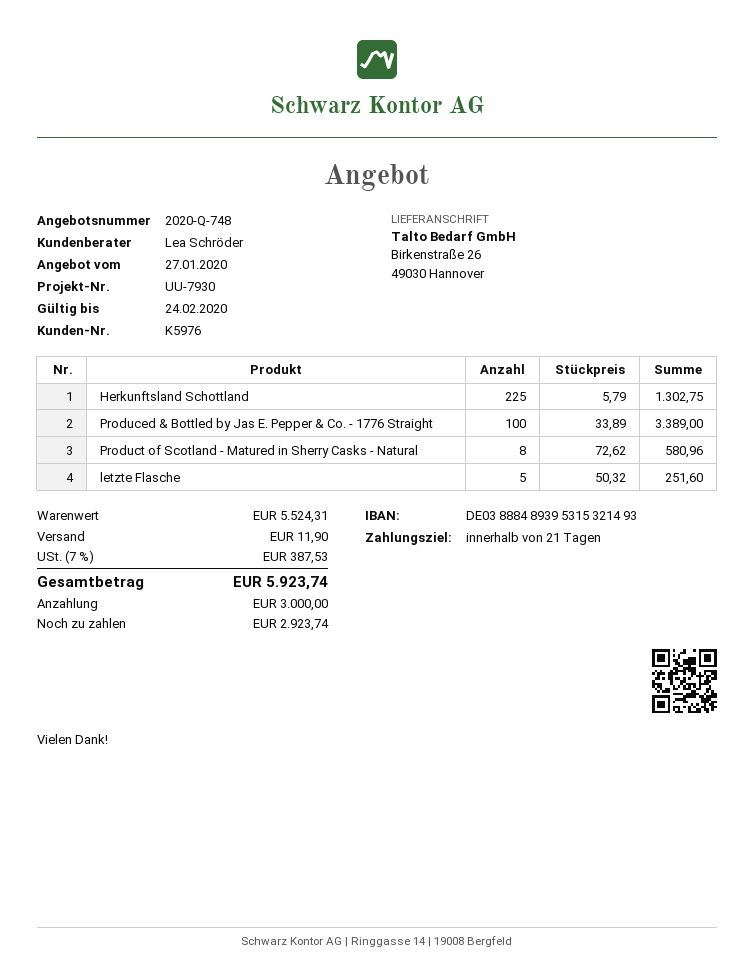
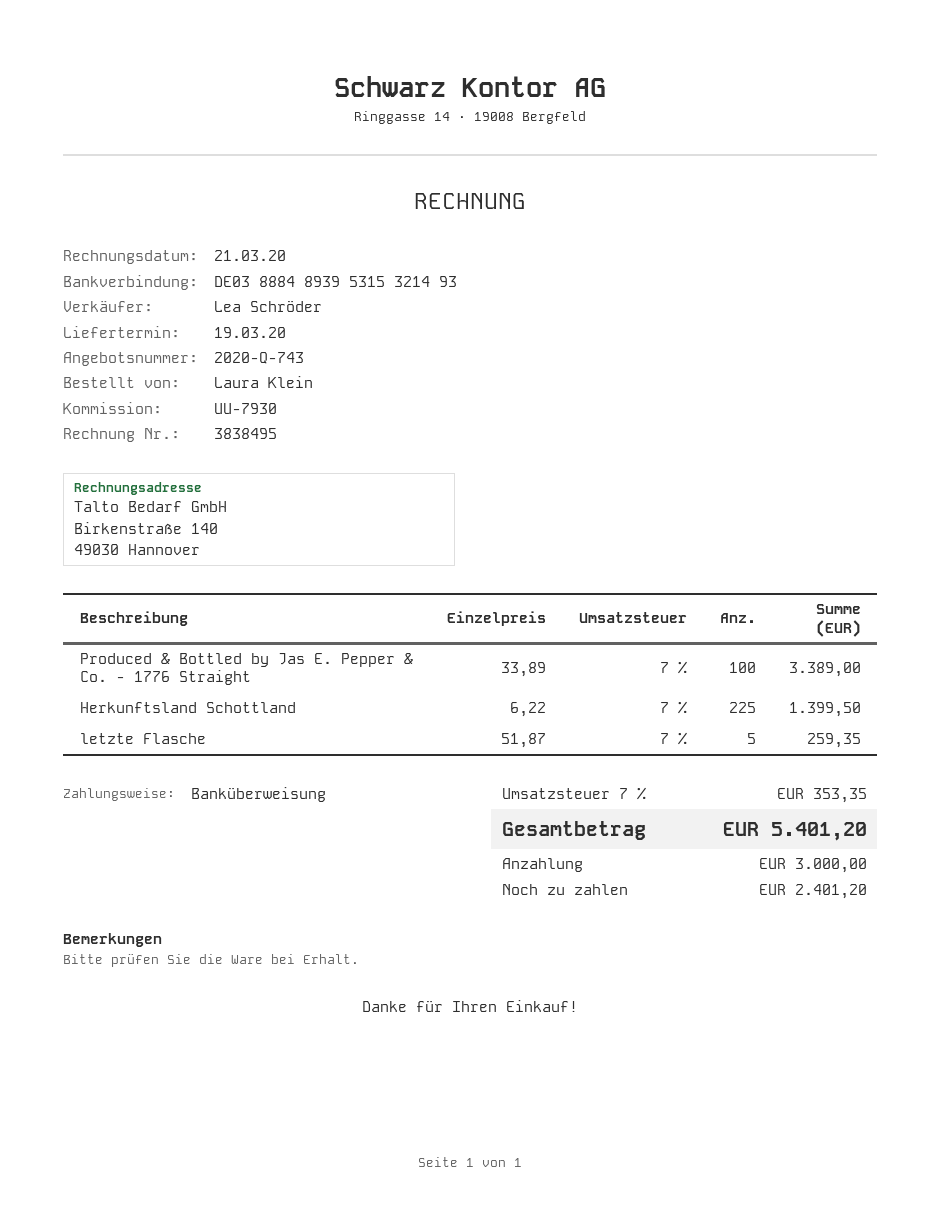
quote number: 2020-Q-748 -> 2020-Q-743
Herkunftsland Schottland: 225 x 5.79 = 1302.75 -> 225 x 6.22 = 1399.50
Product of Scotland - Matured in Sherry Casks - Natural: 8 x 72.62 = 580.96 -> none
letzte Flasche: 5 x 50.32 = 251.60 -> 5 x 51.87 = 259.35
shipping: 11.90 -> none
tax: 7% = 387.53 -> 7% = 353.35
total: 5923.74 -> 5401.20
balance: 2923.74 -> 2401.20

